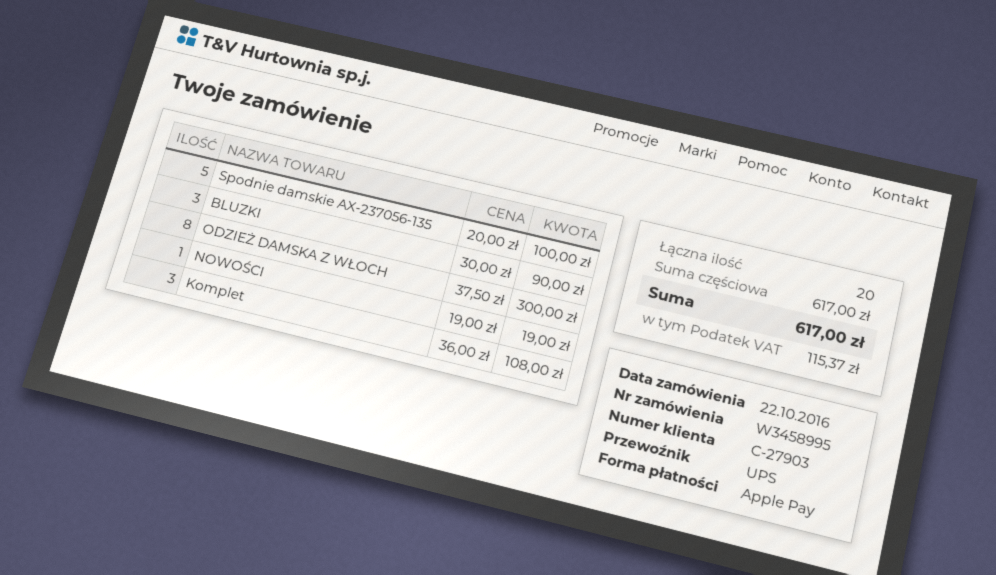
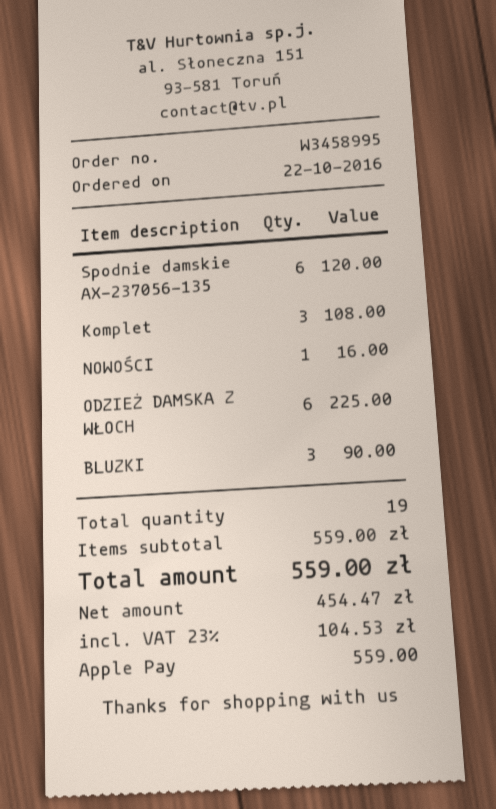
Spodnie damskie AX-237056-135: 5 for 100.00 -> 6 for 120.00
ODZIEŻ DAMSKA Z WŁOCH: 8 for 300.00 -> 6 for 225.00
NOWOŚCI: 1 for 19.00 -> 1 for 16.00
total quantity: 20 -> 19
subtotal: 617.00 -> 559.00
tax: 115.37 -> 104.53
total: 617.00 -> 559.00

